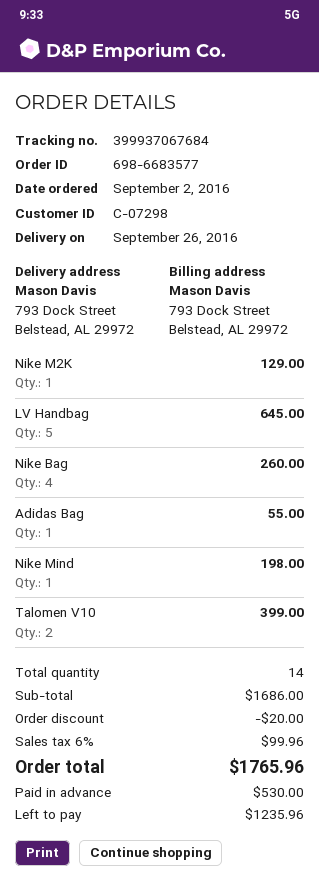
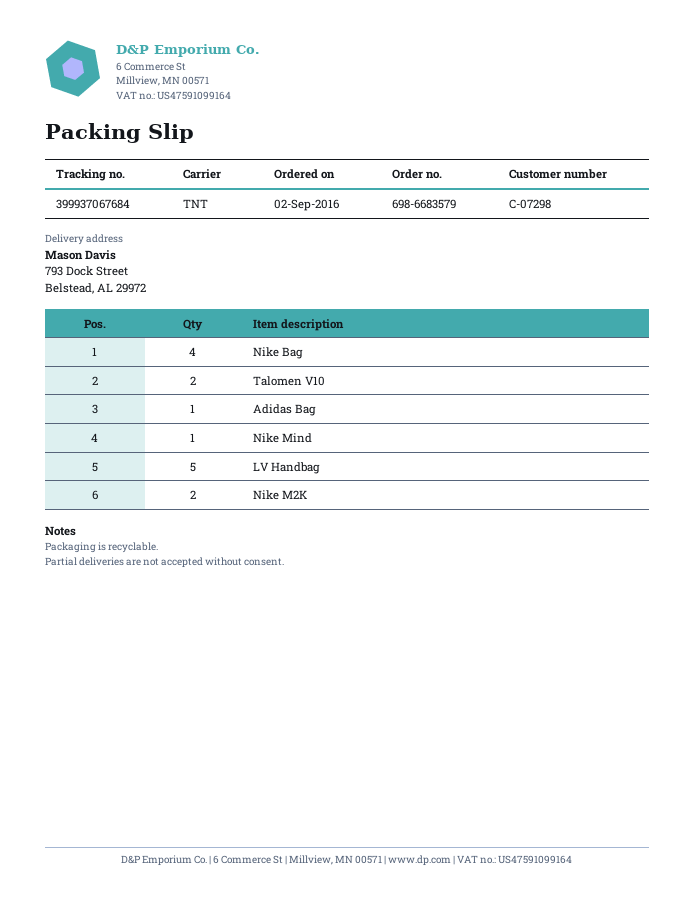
order number: 698-6683577 -> 698-6683579
Nike M2K: 1 -> 2

